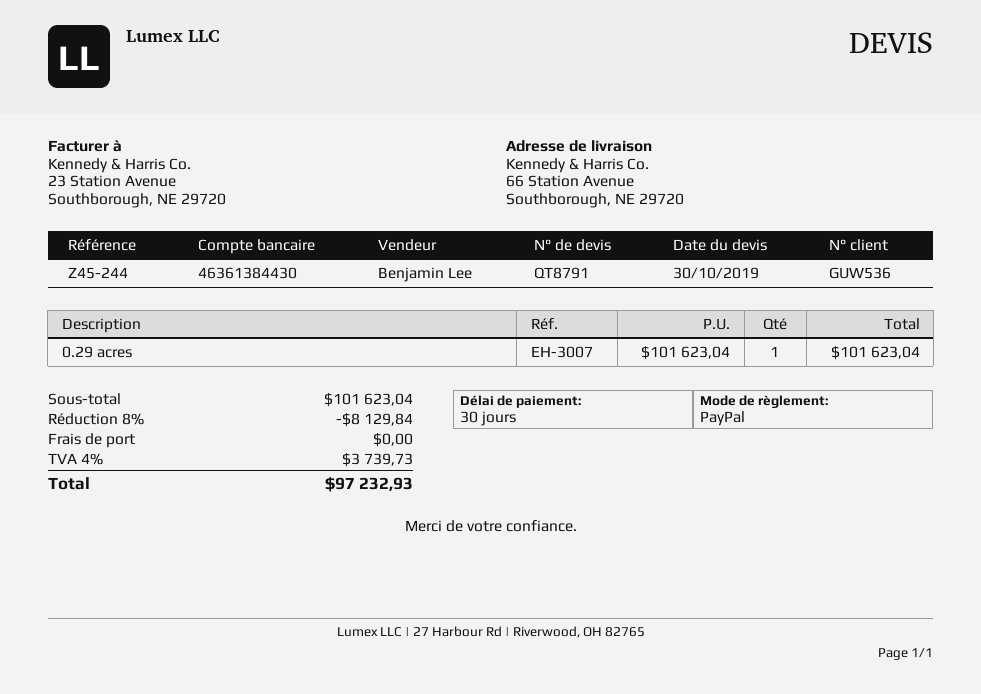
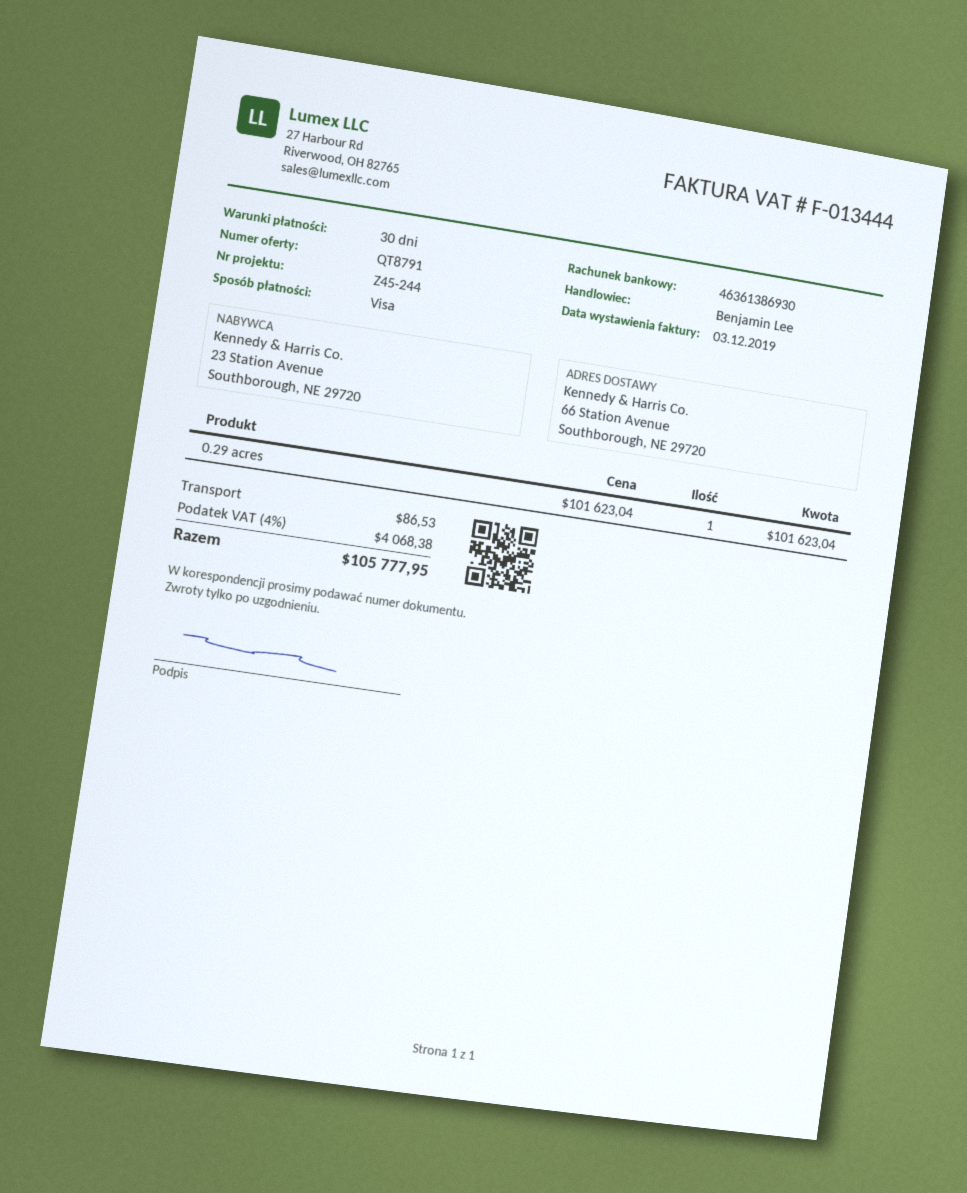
payment method: PayPal -> Visa
bank account: 46361384430 -> 46361386930
discount: 8% = 8129.84 -> none
shipping: 0.00 -> 86.53
tax: 4% = 3739.73 -> 4% = 4068.38
total: 97232.93 -> 105777.95

